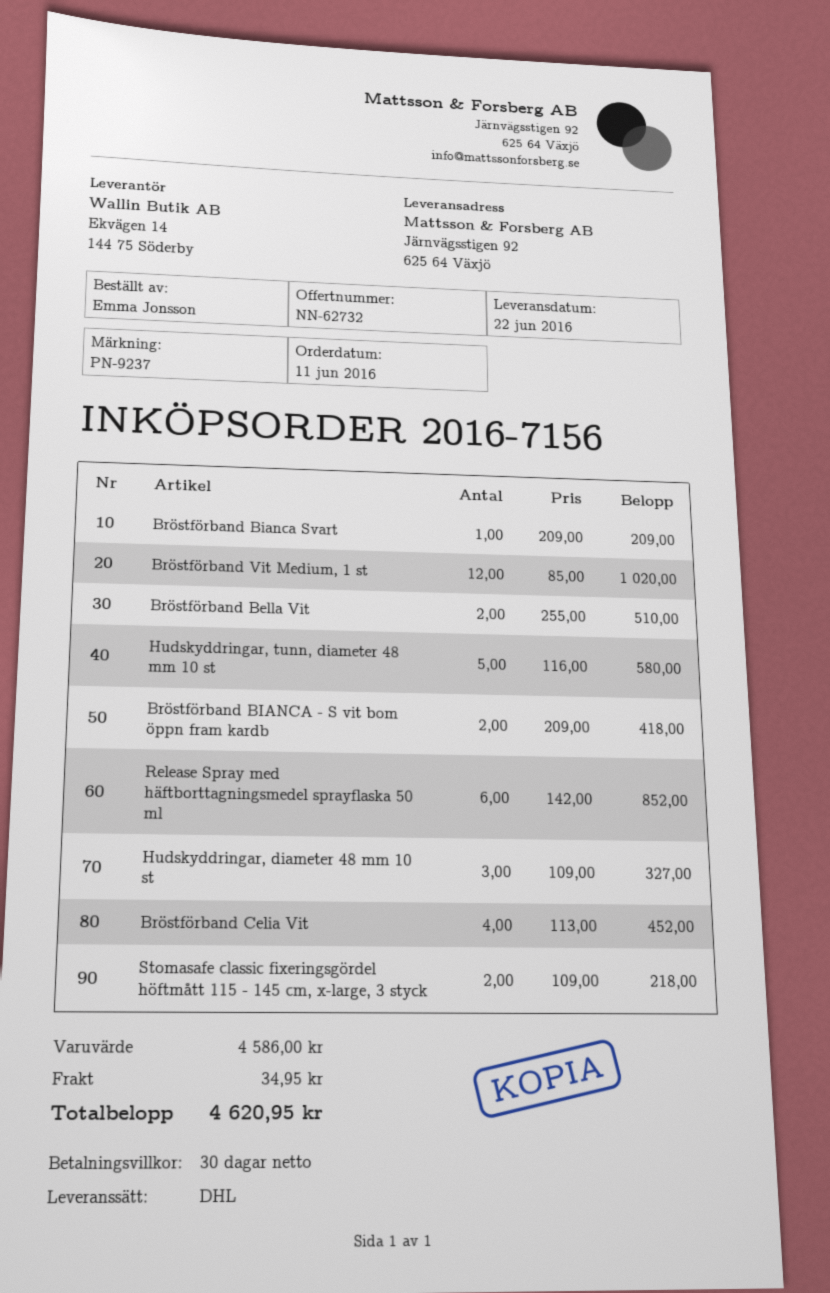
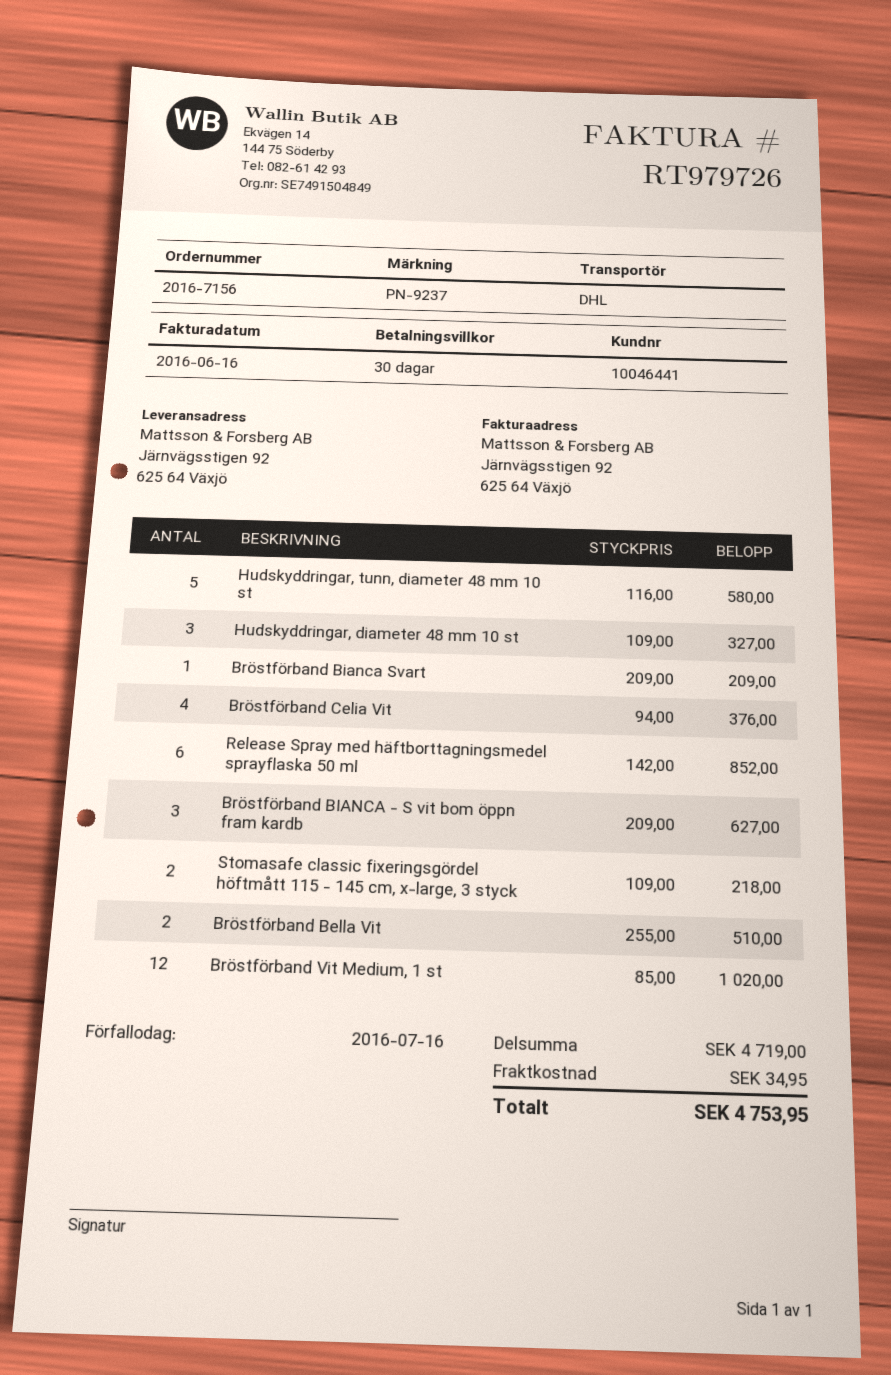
Bröstförband BIANCA - S vit bom öppn fram kardb: 2 x 209.00 = 418.00 -> 3 x 209.00 = 627.00
Bröstförband Celia Vit: 4 x 113.00 = 452.00 -> 4 x 94.00 = 376.00
subtotal: 4586.00 -> 4719.00
total: 4620.95 -> 4753.95

